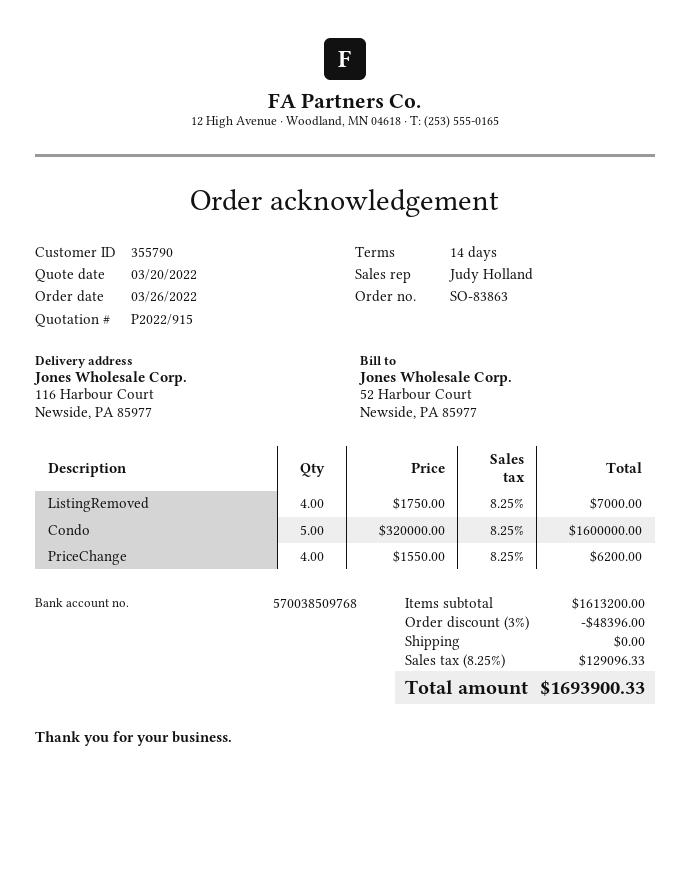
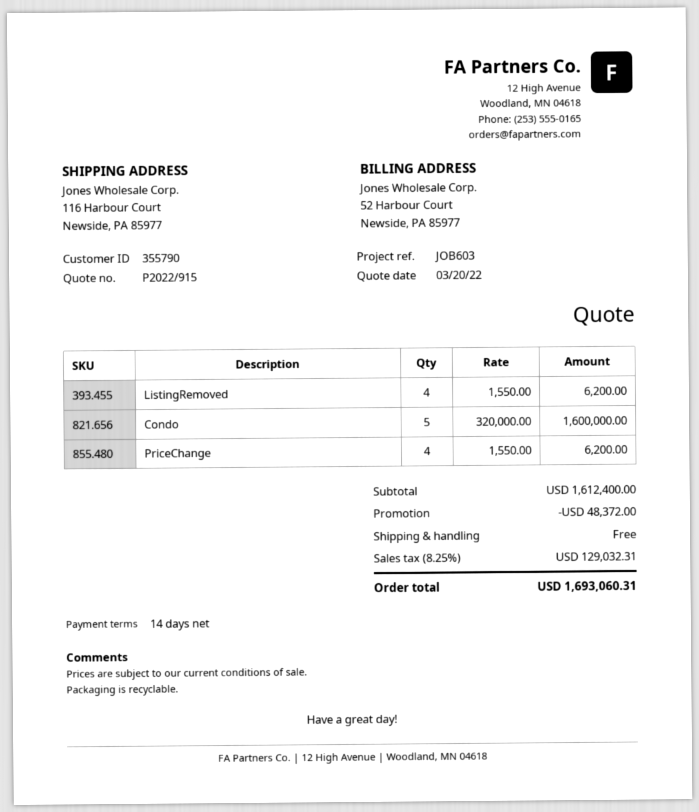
ListingRemoved: 4 x 1750.00 = 7000.00 -> 4 x 1550.00 = 6200.00
subtotal: 1613200.00 -> 1612400.00
discount: 48396.00 -> 48372.00
tax: 8.25% = 129096.33 -> 8.25% = 129032.31
total: 1693900.33 -> 1693060.31

